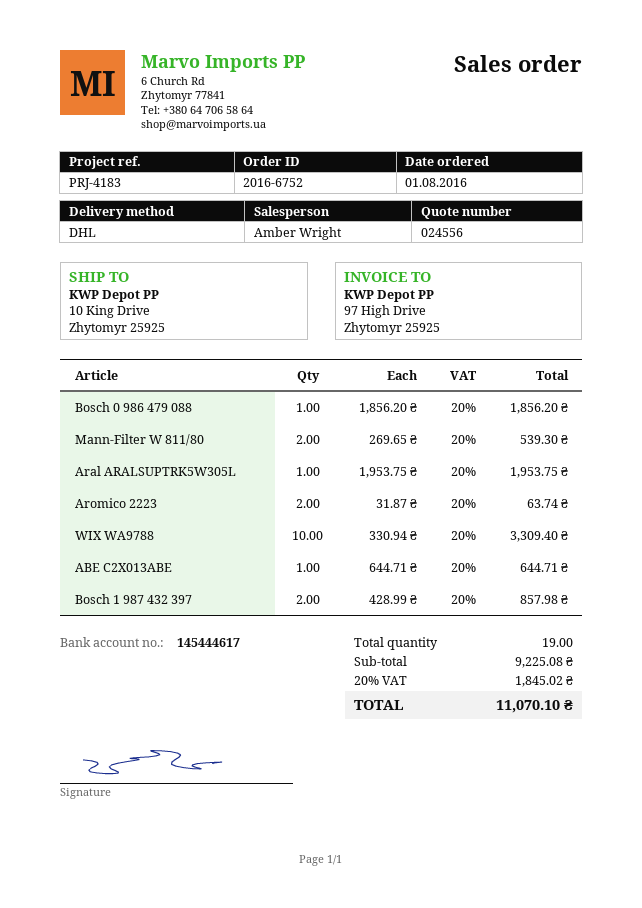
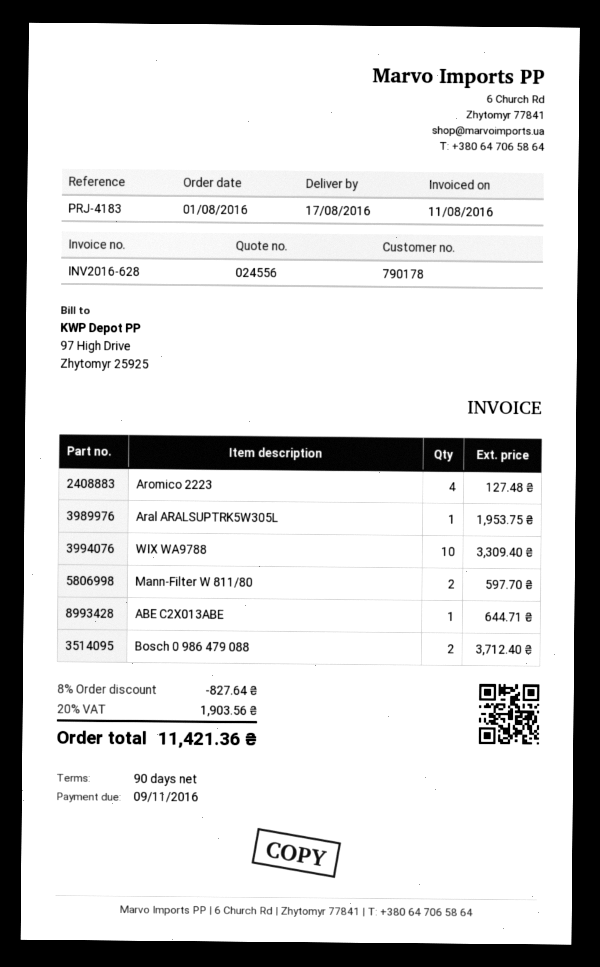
Bosch 0 986 479 088: 1 for 1856.20 -> 2 for 3712.40
Mann-Filter W 811/80: 2 for 539.30 -> 2 for 597.70
Aromico 2223: 2 for 63.74 -> 4 for 127.48
Bosch 1 987 432 397: 2 for 857.98 -> none
discount: none -> 8% = 827.64
tax: 20% = 1845.02 -> 20% = 1903.56
total: 11070.10 -> 11421.36

